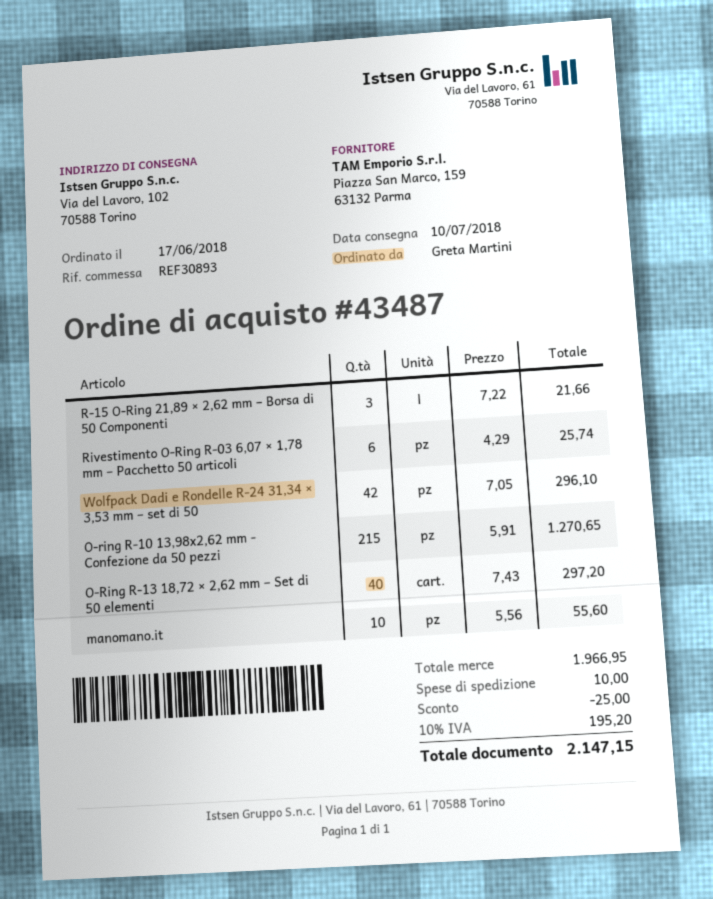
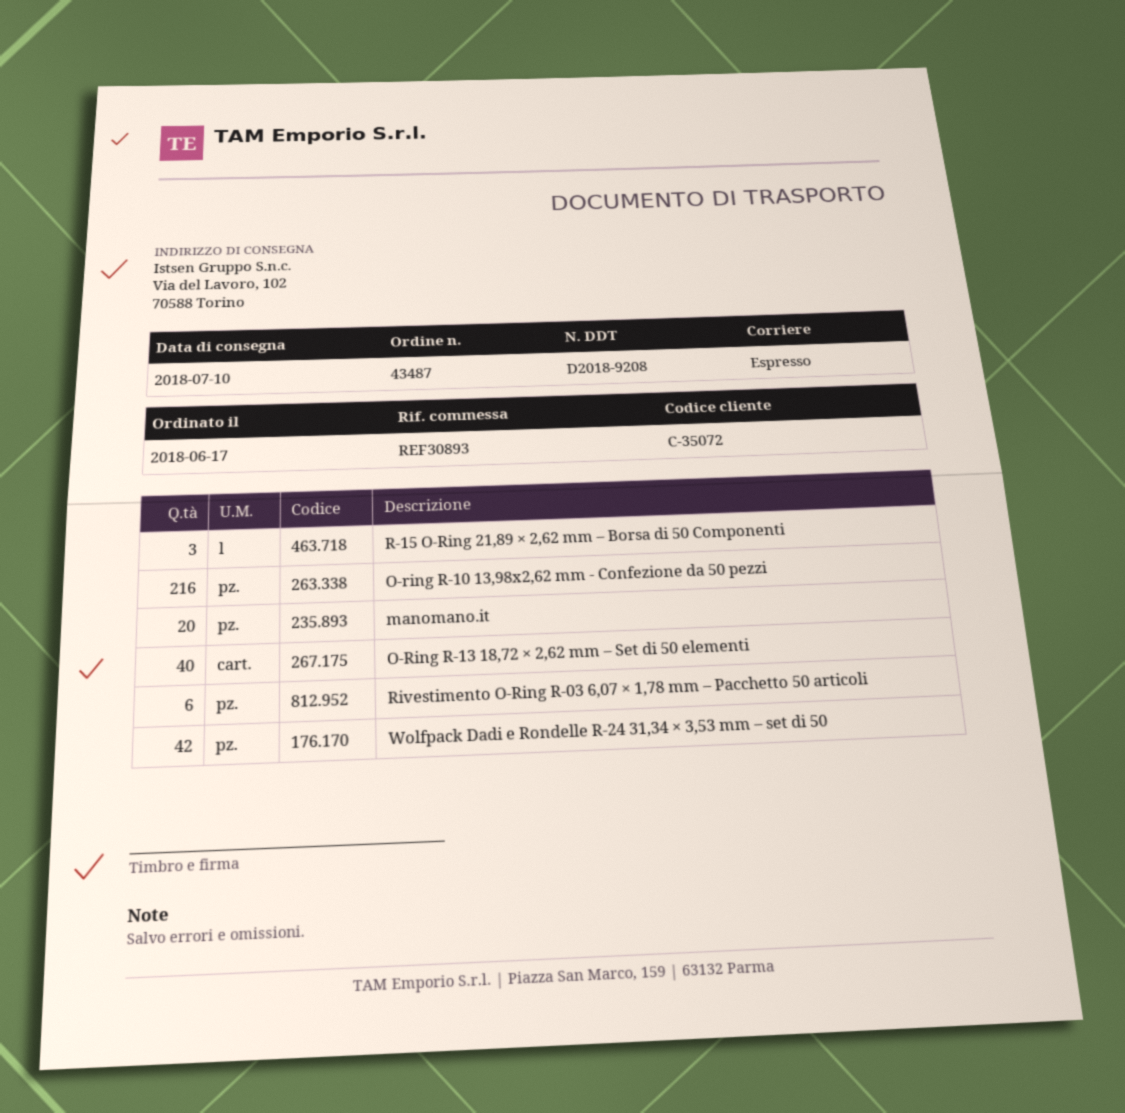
O-ring R-10 13,98x2,62 mm - Confezione da 50 pezzi: 215 -> 216
manomano.it: 10 -> 20

